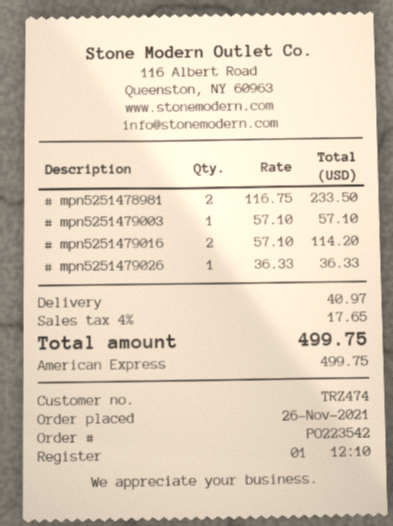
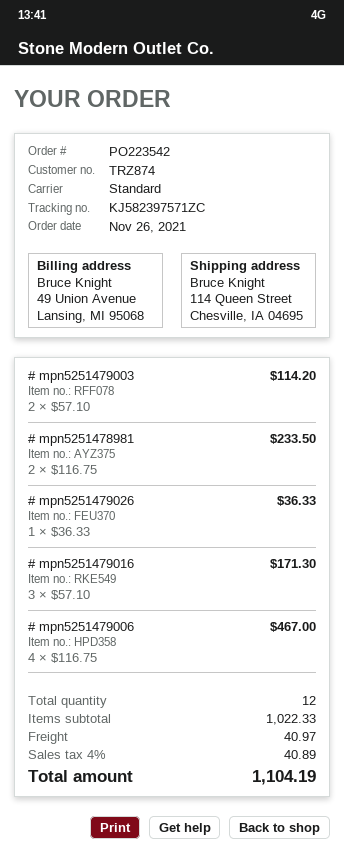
customer number: TRZ474 -> TRZ874
# mpn5251479003: 1 x 57.10 = 57.10 -> 2 x 57.10 = 114.20
# mpn5251479016: 2 x 57.10 = 114.20 -> 3 x 57.10 = 171.30
# mpn5251479006: none -> 4 x 116.75 = 467.00
tax: 4% = 17.65 -> 4% = 40.89
total: 499.75 -> 1104.19

